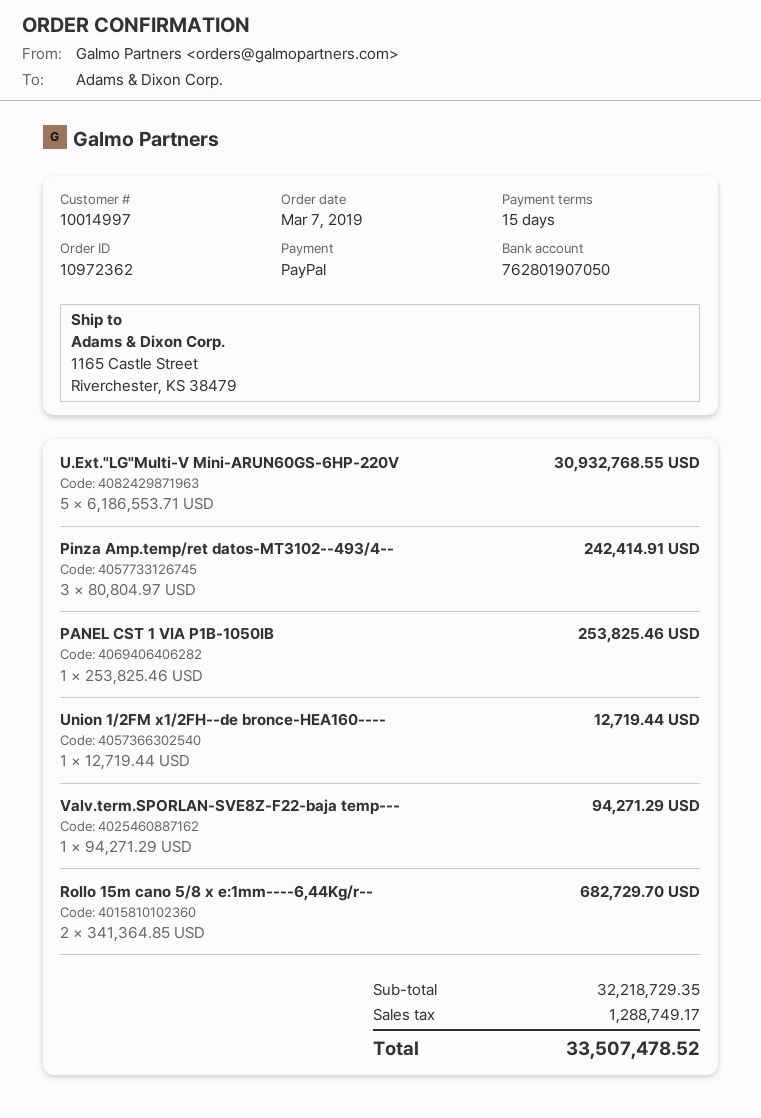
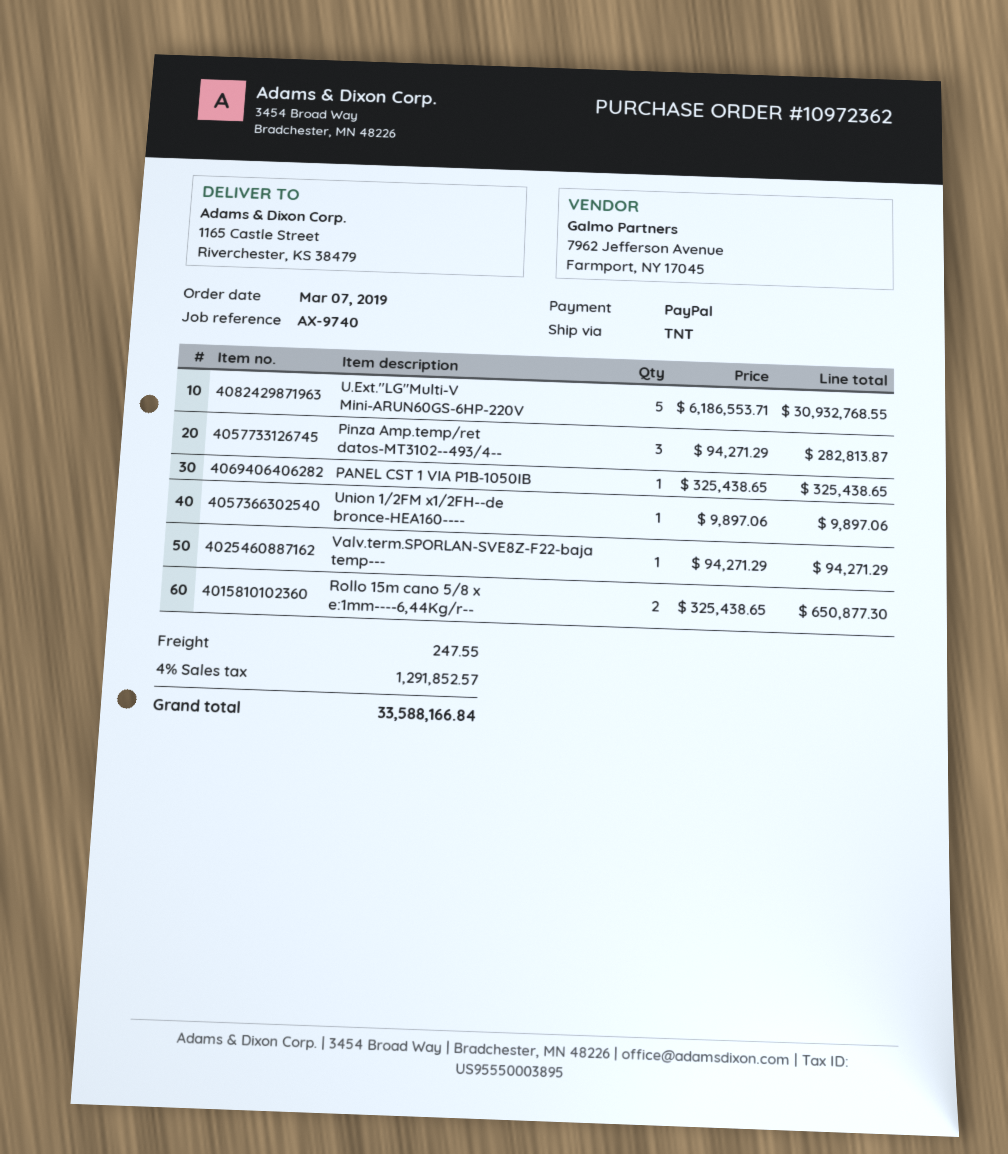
Pinza Amp.temp/ret datos-MT3102--493/4--: 3 x 80804.97 = 242414.91 -> 3 x 94271.29 = 282813.87
PANEL CST 1 VIA P1B-1050IB: 1 x 253825.46 = 253825.46 -> 1 x 325438.65 = 325438.65
Union 1/2FM x1/2FH--de bronce-HEA160----: 1 x 12719.44 = 12719.44 -> 1 x 9897.06 = 9897.06
Rollo 15m cano 5/8 x e:1mm----6,44Kg/r--: 2 x 341364.85 = 682729.70 -> 2 x 325438.65 = 650877.30
shipping: none -> 247.55
tax: 1288749.17 -> 1291852.57
total: 33507478.52 -> 33588166.84

